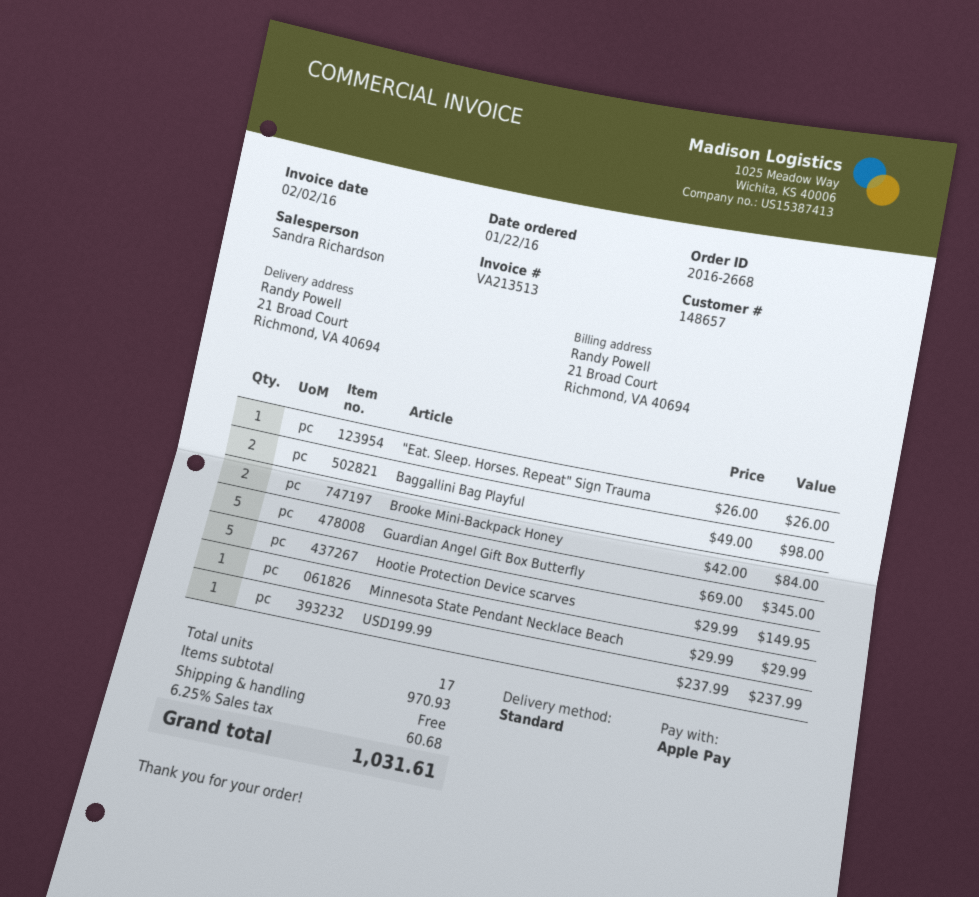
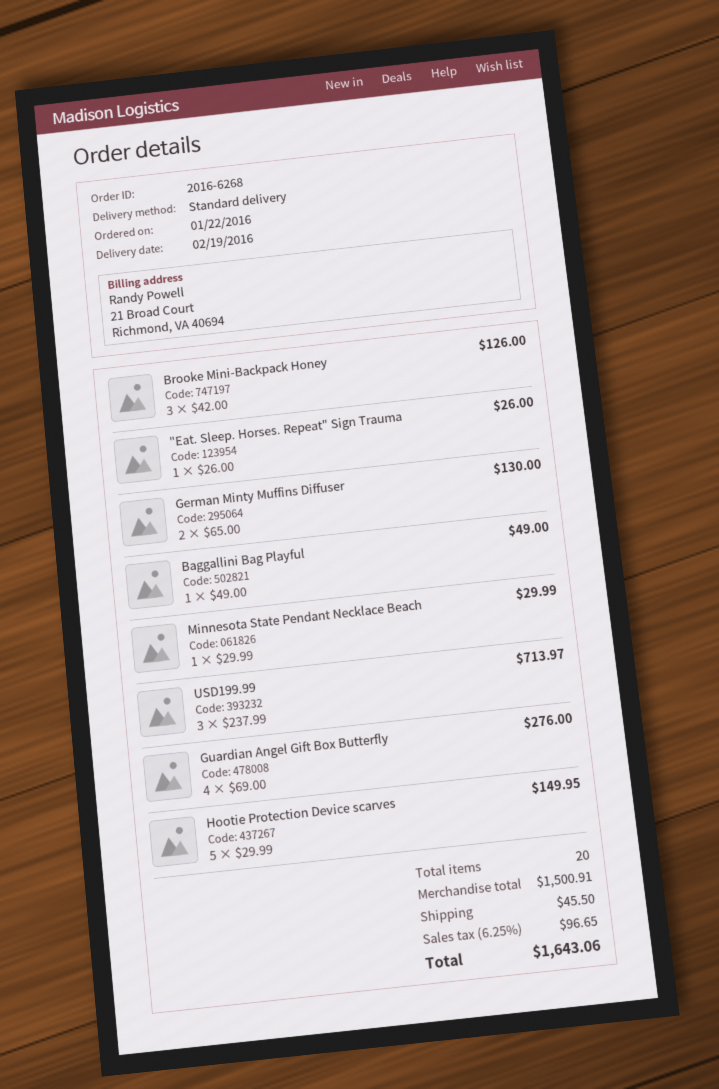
order number: 2016-2668 -> 2016-6268
Baggallini Bag Playful: 2 x 49.00 = 98.00 -> 1 x 49.00 = 49.00
Brooke Mini-Backpack Honey: 2 x 42.00 = 84.00 -> 3 x 42.00 = 126.00
Guardian Angel Gift Box Butterfly: 5 x 69.00 = 345.00 -> 4 x 69.00 = 276.00
USD199.99: 1 x 237.99 = 237.99 -> 3 x 237.99 = 713.97
German Minty Muffins Diffuser: none -> 2 x 65.00 = 130.00
total quantity: 17 -> 20
subtotal: 970.93 -> 1500.91
shipping: 0.00 -> 45.50
tax: 6.25% = 60.68 -> 6.25% = 96.65
total: 1031.61 -> 1643.06

